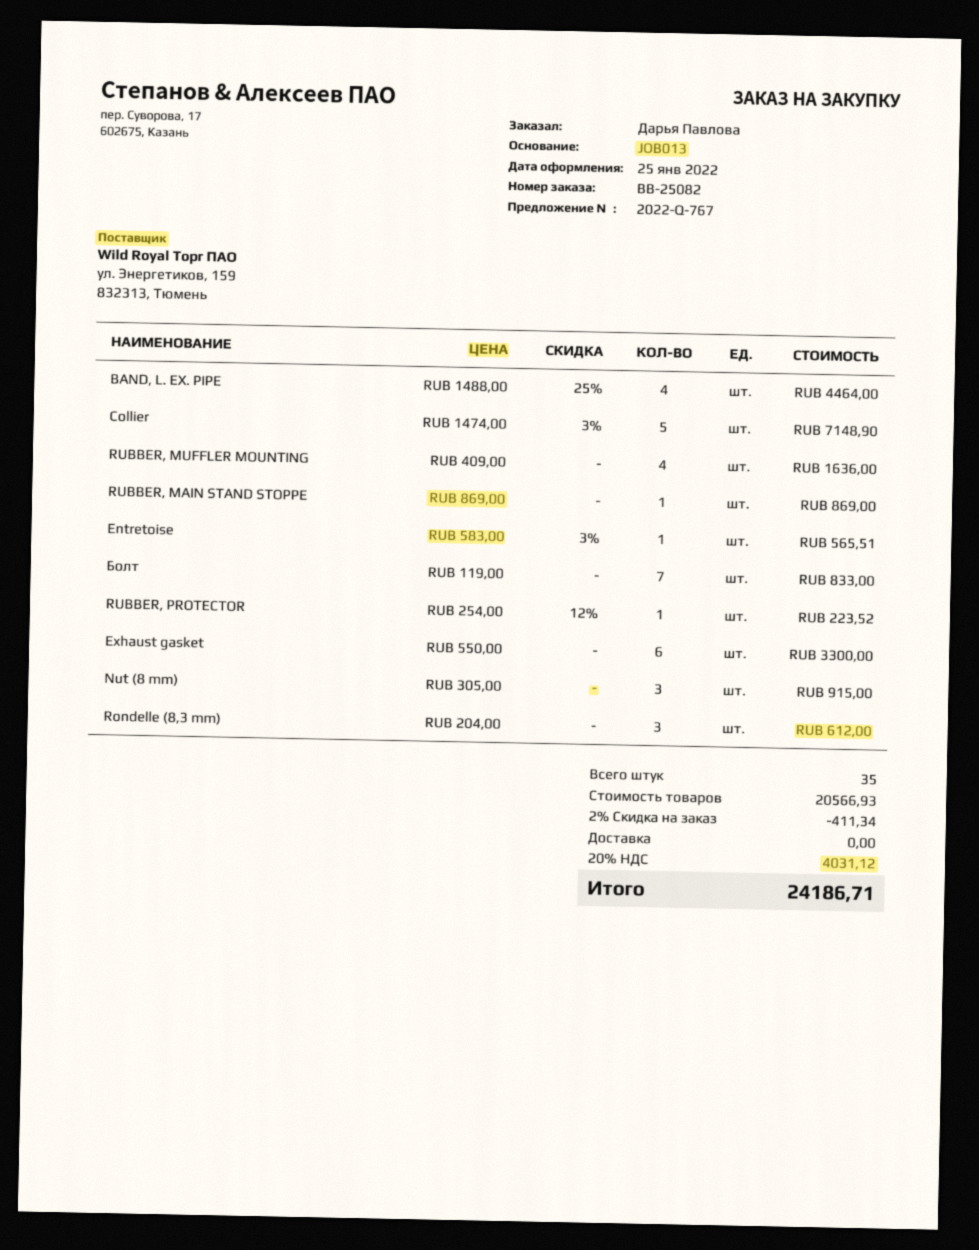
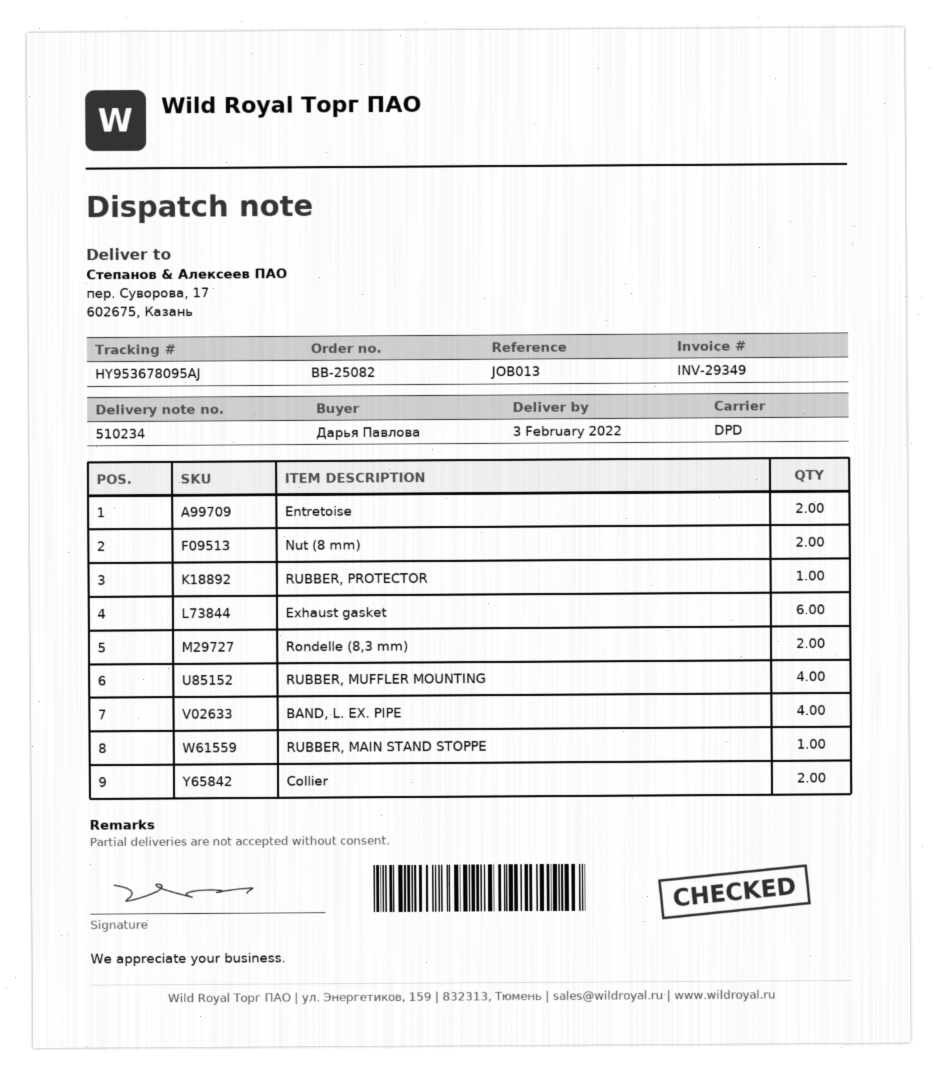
Collier: 5 -> 2
Entretoise: 1 -> 2
Болт: 7 -> none
Nut (8 mm): 3 -> 2
Rondelle (8,3 mm): 3 -> 2

